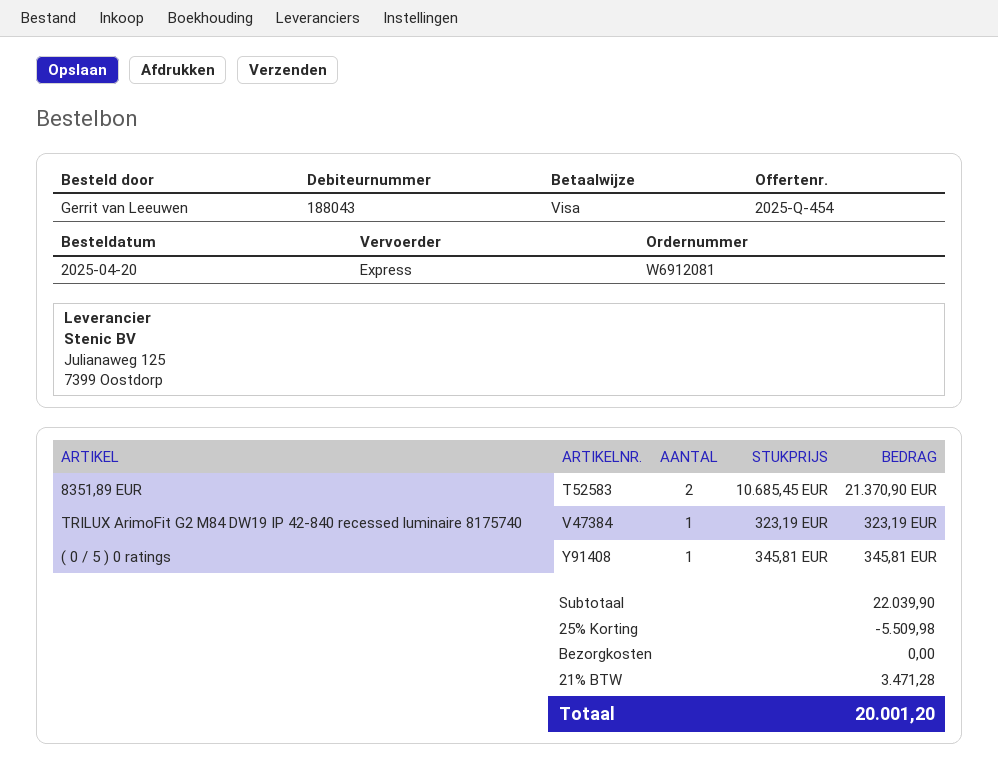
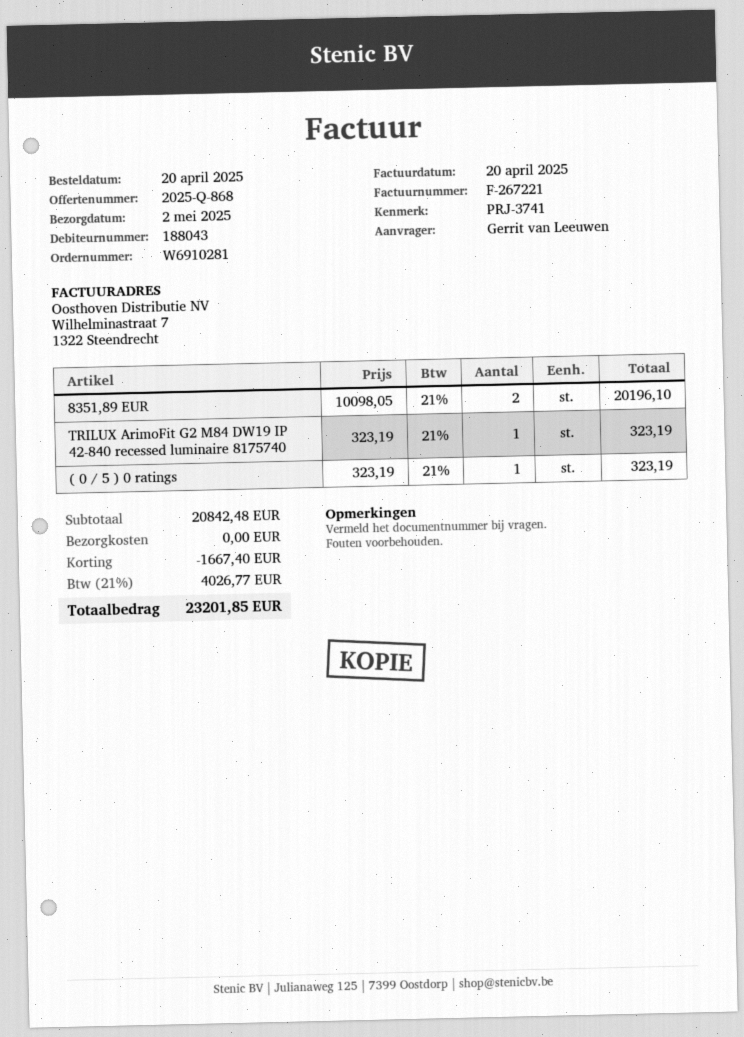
quote number: 2025-Q-454 -> 2025-Q-868
order number: W6912081 -> W6910281
8351,89 EUR: 2 x 10685.45 = 21370.90 -> 2 x 10098.05 = 20196.10
( 0 / 5 ) 0 ratings: 1 x 345.81 = 345.81 -> 1 x 323.19 = 323.19
subtotal: 22039.90 -> 20842.48
discount: 5509.98 -> 1667.40
tax: 21% = 3471.28 -> 21% = 4026.77
total: 20001.20 -> 23201.85

